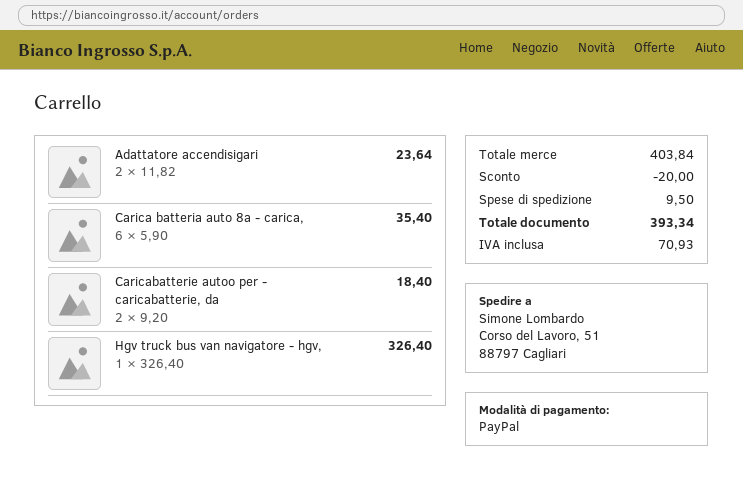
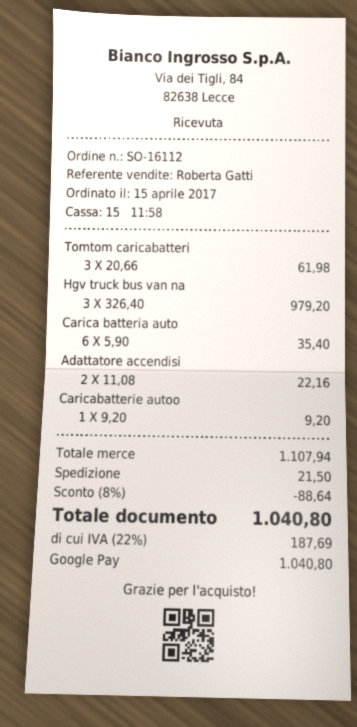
payment method: PayPal -> Google Pay
Adattatore accendisigari: 2 x 11.82 = 23.64 -> 2 x 11.08 = 22.16
Caricabatterie autoo per - caricabatterie, da: 2 x 9.20 = 18.40 -> 1 x 9.20 = 9.20
Hgv truck bus van navigatore - hgv,: 1 x 326.40 = 326.40 -> 3 x 326.40 = 979.20
Tomtom caricabatteri: none -> 3 x 20.66 = 61.98
subtotal: 403.84 -> 1107.94
discount: 20.00 -> 88.64
shipping: 9.50 -> 21.50
tax: 70.93 -> 187.69
total: 393.34 -> 1040.80

